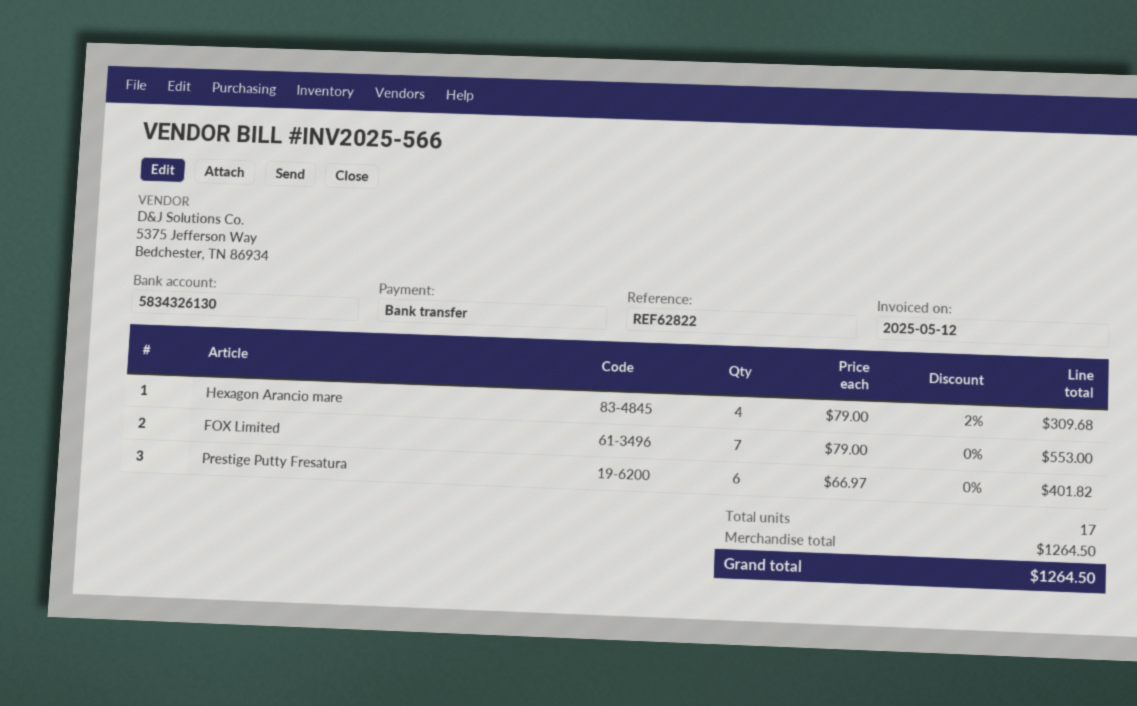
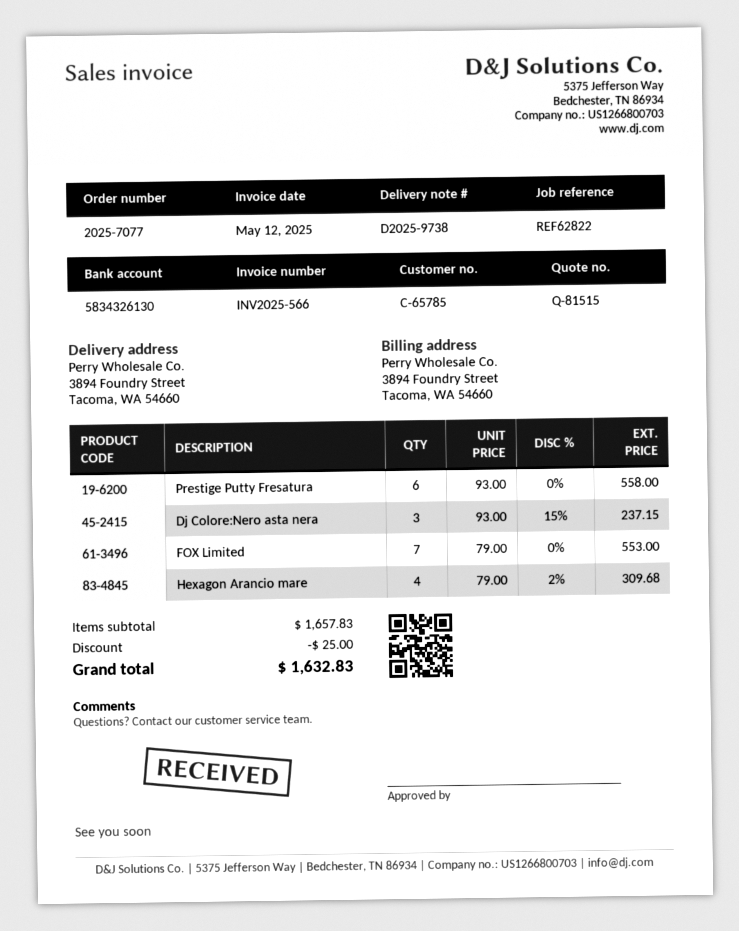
Prestige Putty Fresatura: 6 x 66.97 = 401.82 -> 6 x 93.00 = 558.00
Dj Colore:Nero asta nera: none -> 3 x 93.00 - 15% = 237.15
subtotal: 1264.50 -> 1657.83
discount: none -> 25.00
total: 1264.50 -> 1632.83

